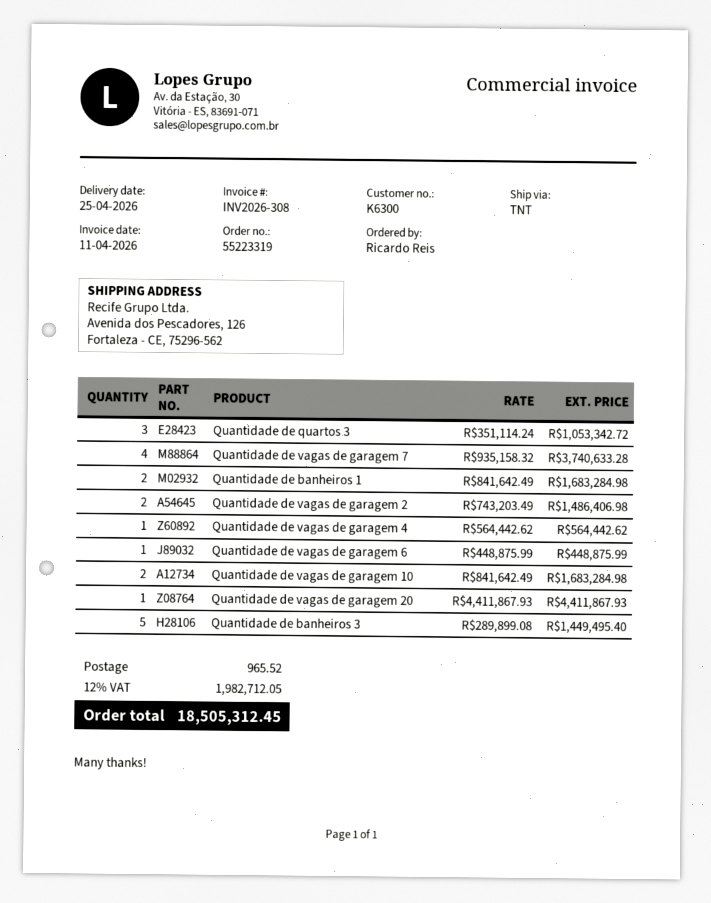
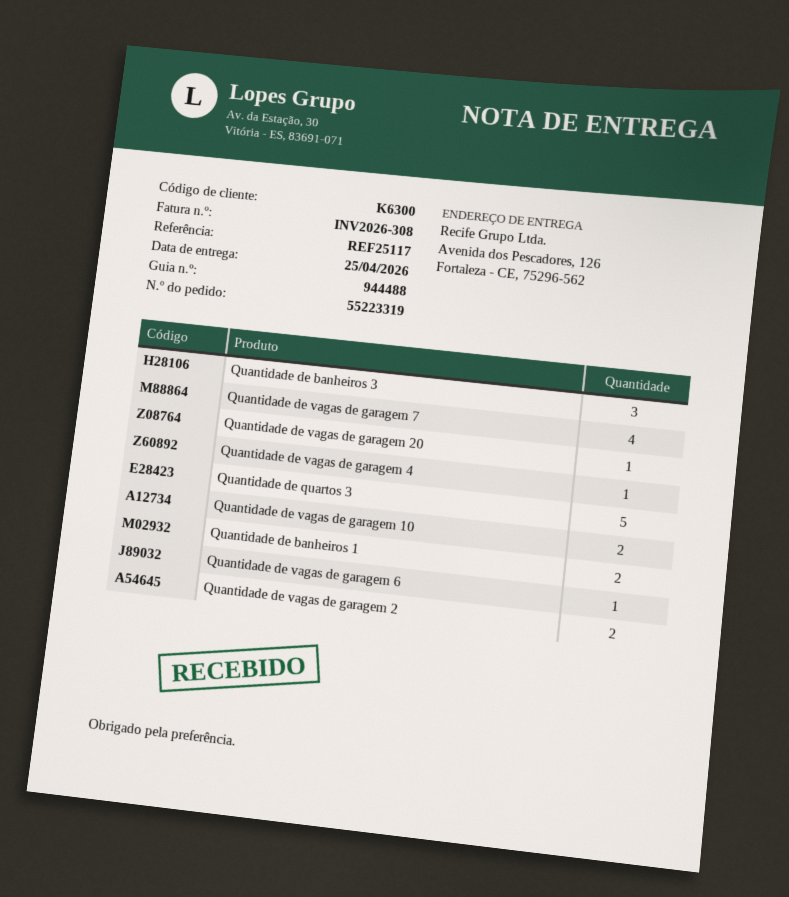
Quantidade de quartos 3: 3 -> 5
Quantidade de banheiros 3: 5 -> 3

